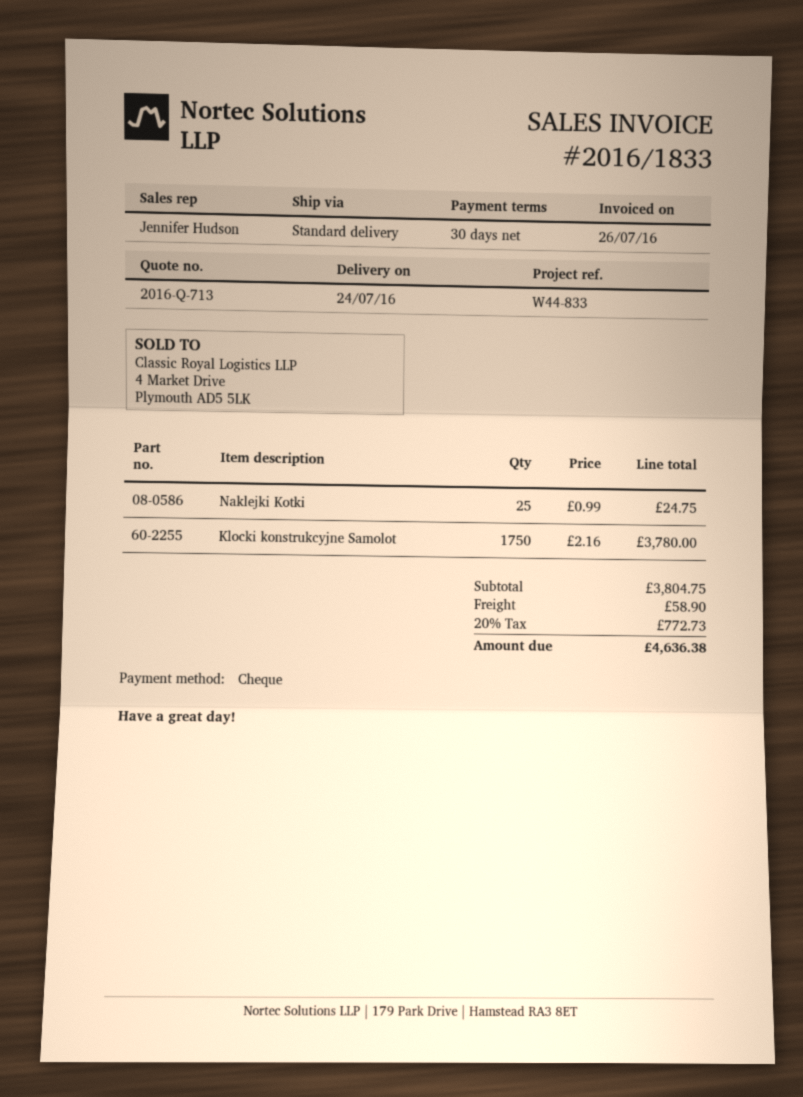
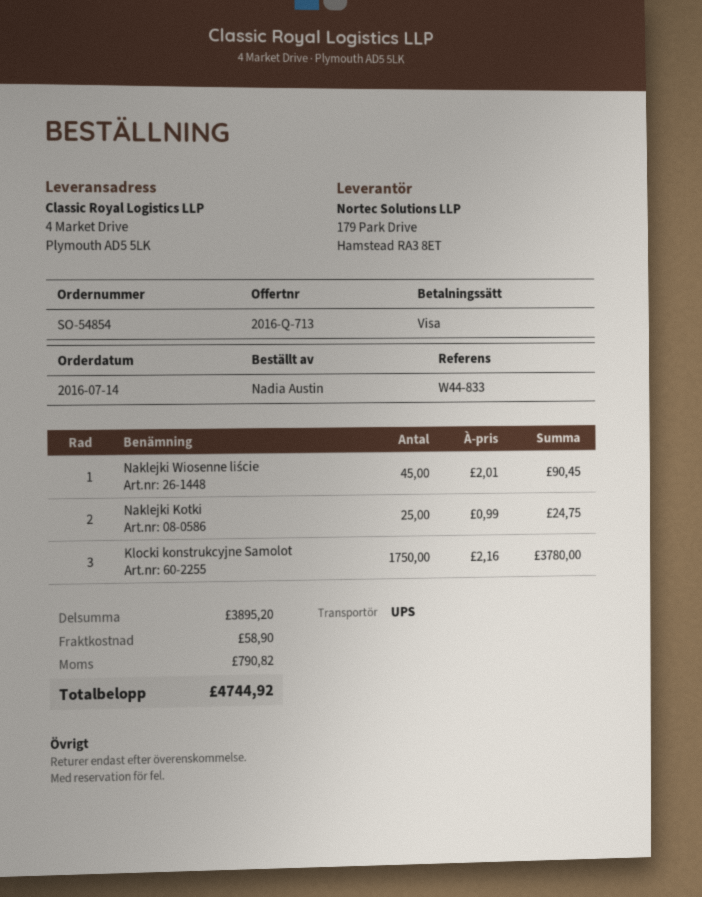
payment method: cheque -> Visa
shipping method: standard -> UPS
Naklejki Wiosenne liście: none -> 45 x 2.01 = 90.45
subtotal: 3804.75 -> 3895.20
tax: 772.73 -> 790.82
total: 4636.38 -> 4744.92

